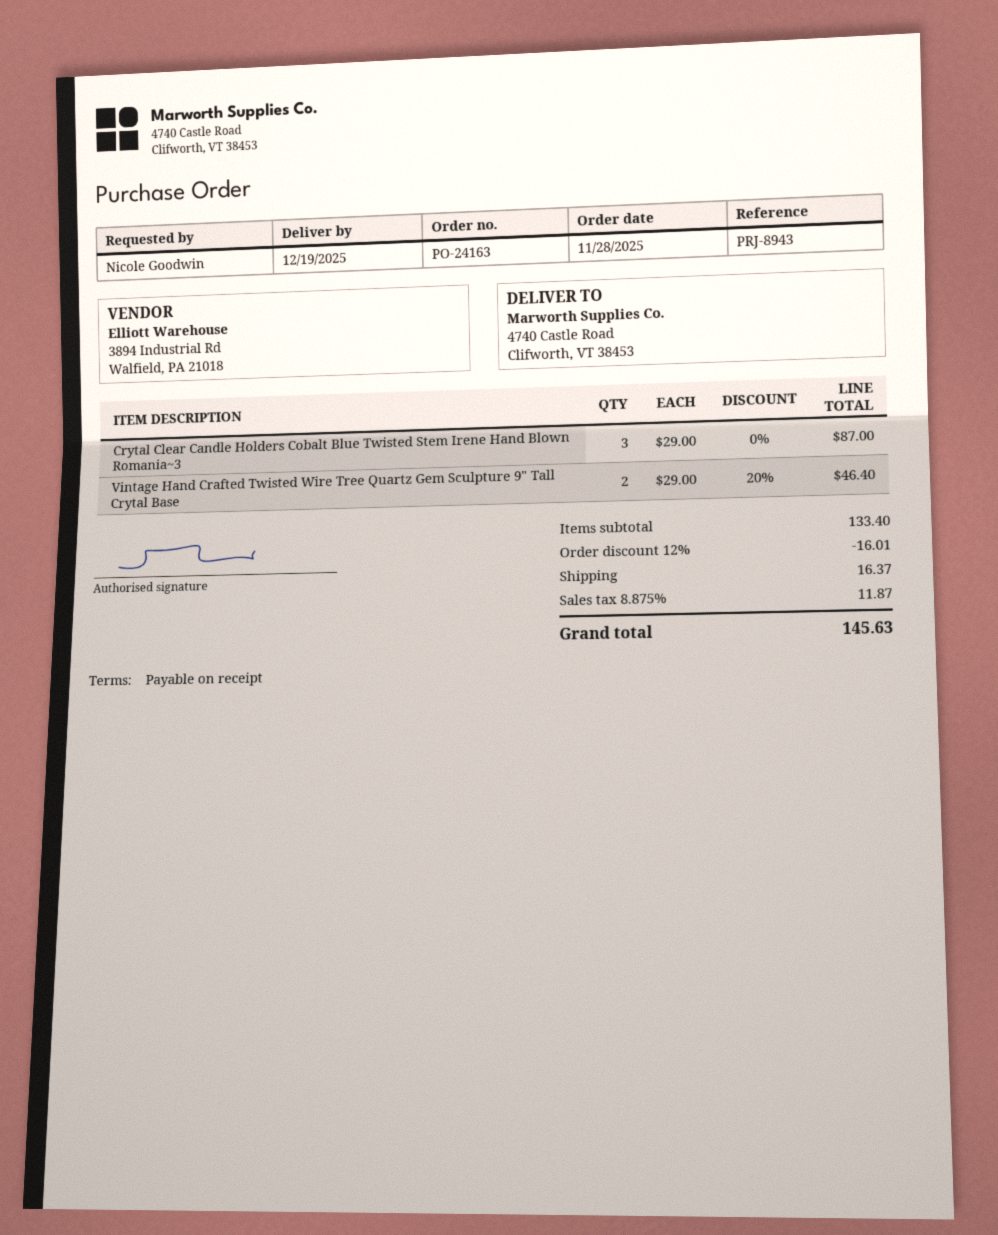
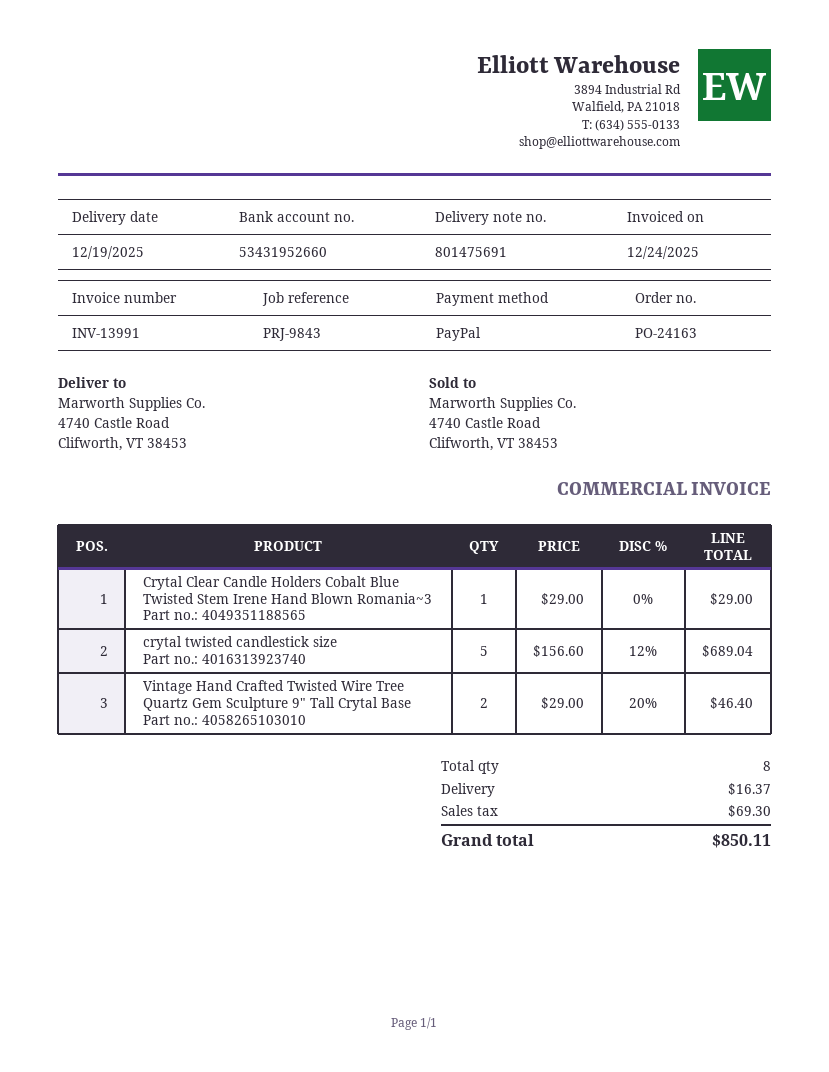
reference: PRJ-8943 -> PRJ-9843
Crytal Clear Candle Holders Cobalt Blue Twisted Stem Irene Hand Blown Romania~3: 3 x 29.00 = 87.00 -> 1 x 29.00 = 29.00
crytal twisted candlestick size: none -> 5 x 156.60 - 12% = 689.04
discount: 12% = 16.01 -> none
tax: 11.87 -> 69.30
total: 145.63 -> 850.11

